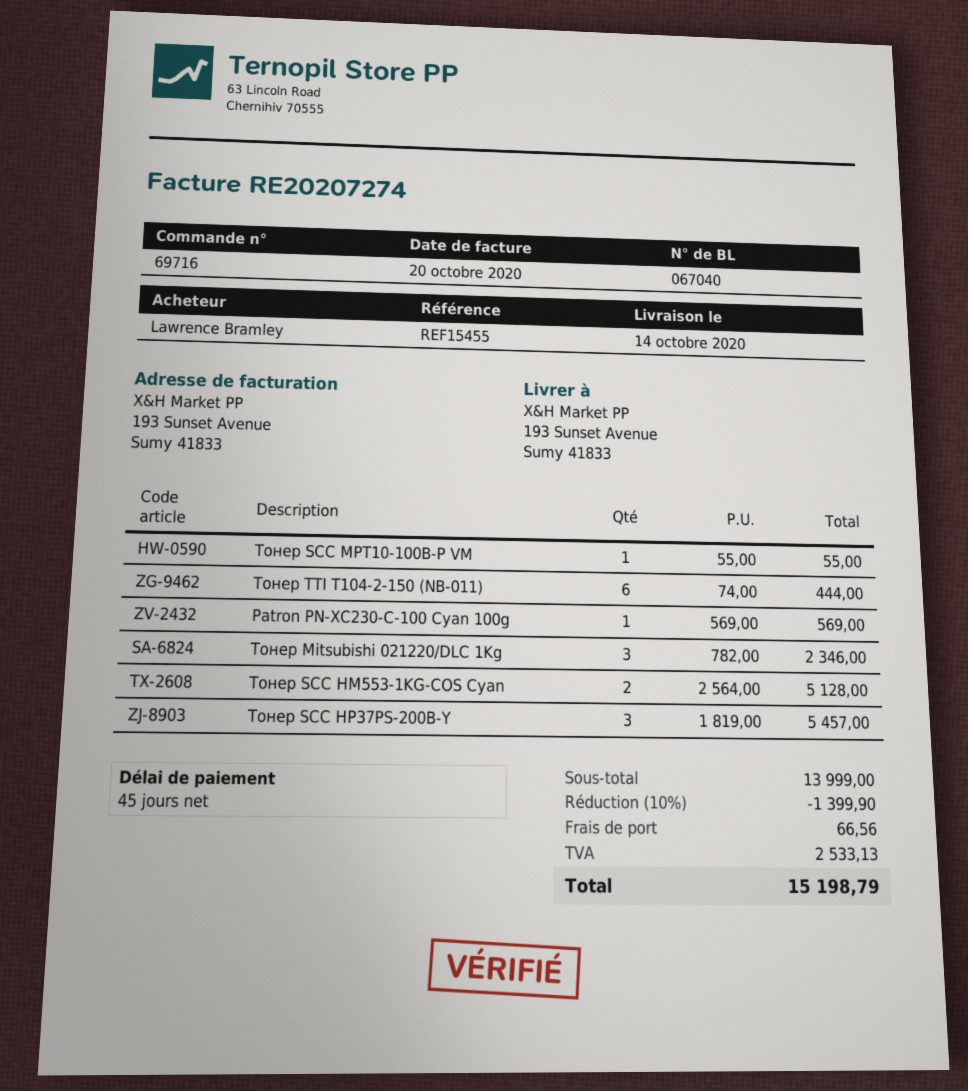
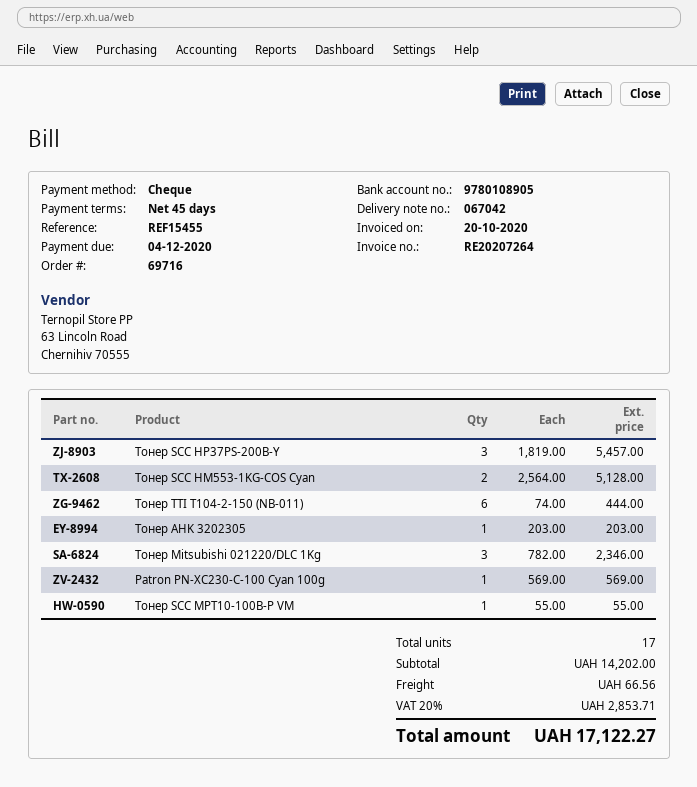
delivery note number: 067040 -> 067042
invoice number: RE20207274 -> RE20207264
Тонер AHK 3202305: none -> 1 x 203.00 = 203.00
subtotal: 13999.00 -> 14202.00
discount: 10% = 1399.90 -> none
tax: 2533.13 -> 2853.71
total: 15198.79 -> 17122.27

